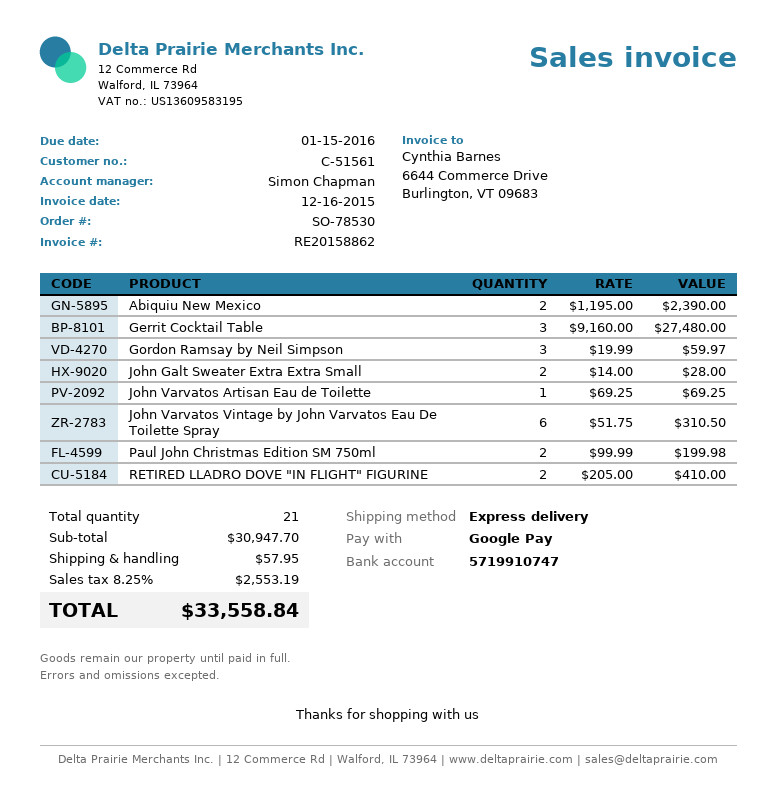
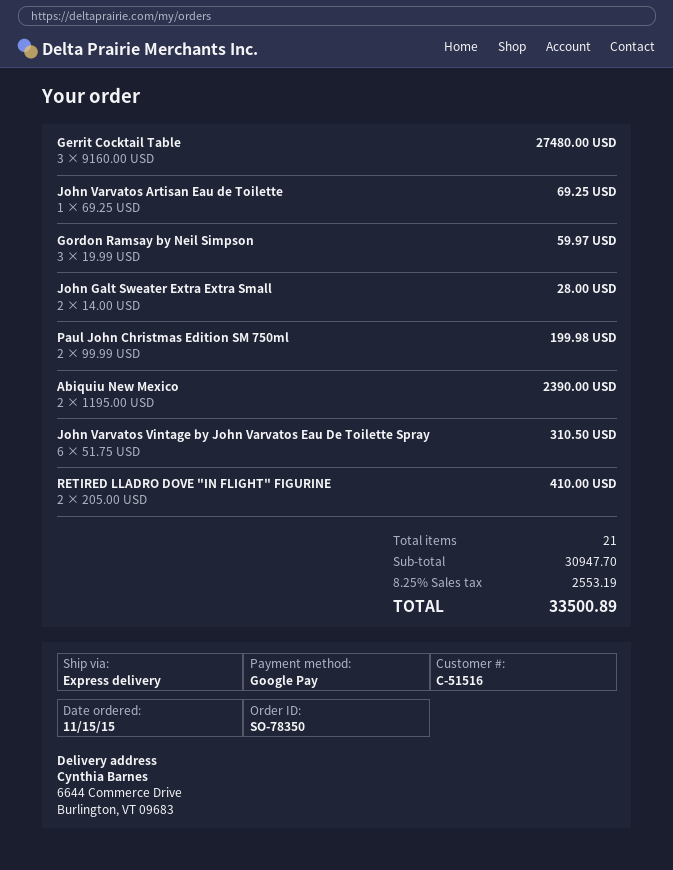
order number: SO-78530 -> SO-78350
customer number: C-51561 -> C-51516
shipping: 57.95 -> none
total: 33558.84 -> 33500.89

